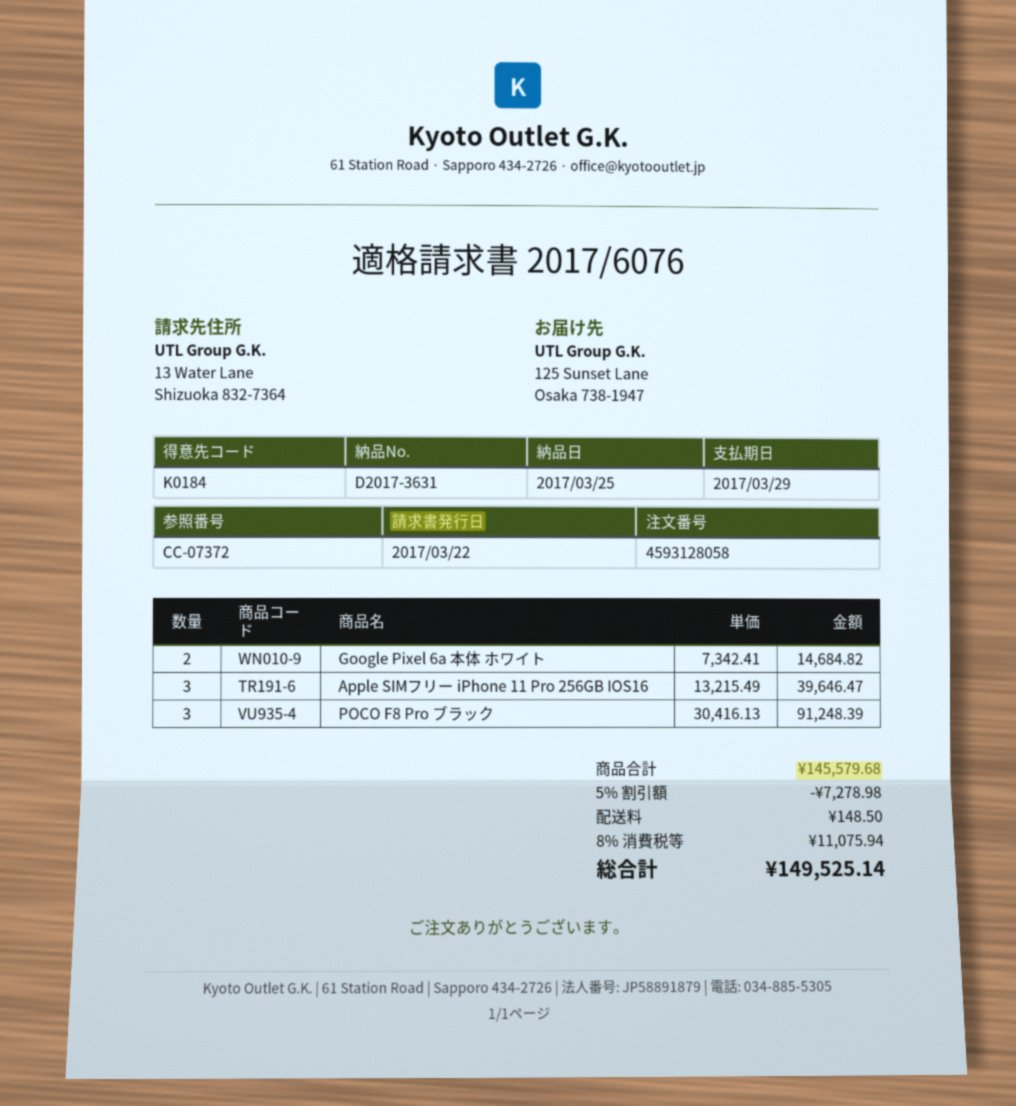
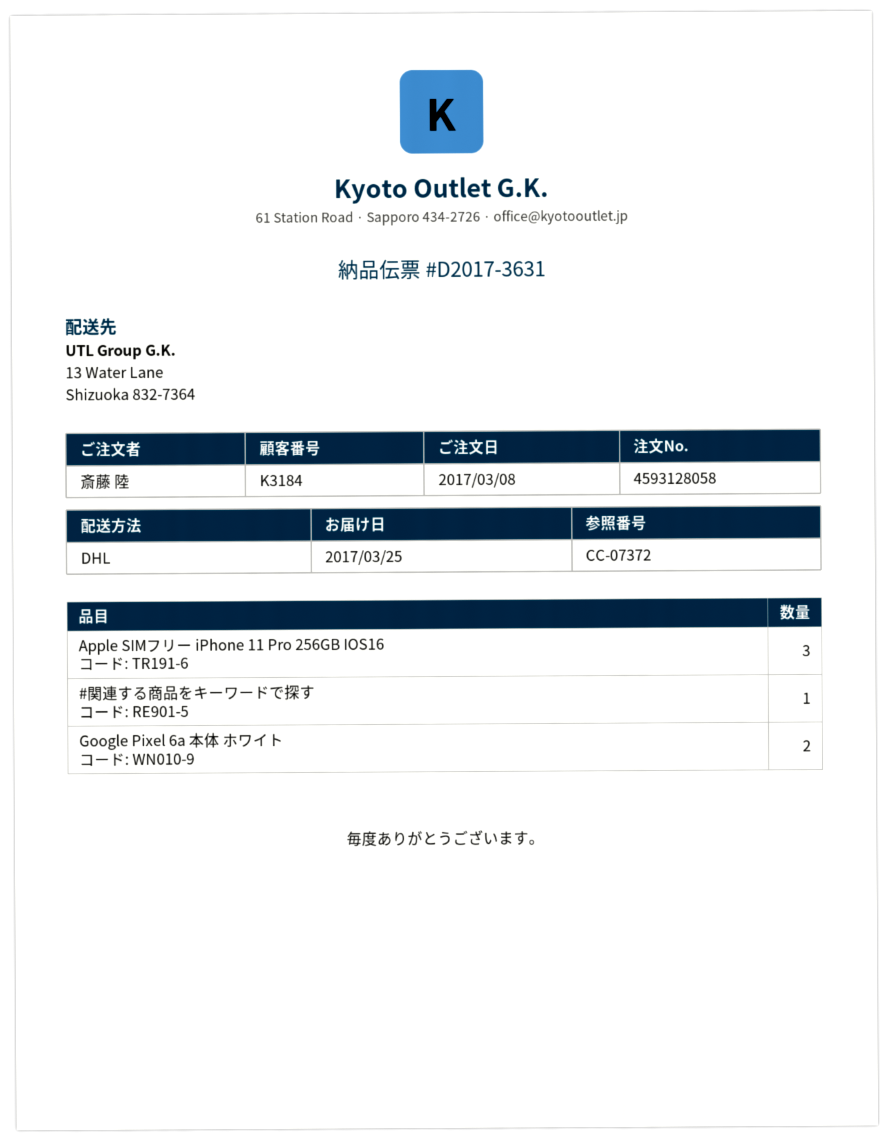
customer number: K0184 -> K3184
ship to: 125 Sunset Lane, Osaka 738-1947 -> 13 Water Lane, Shizuoka 832-7364
POCO F8 Pro ブラック: 3 -> none
#関連する商品をキーワードで探す: none -> 1

